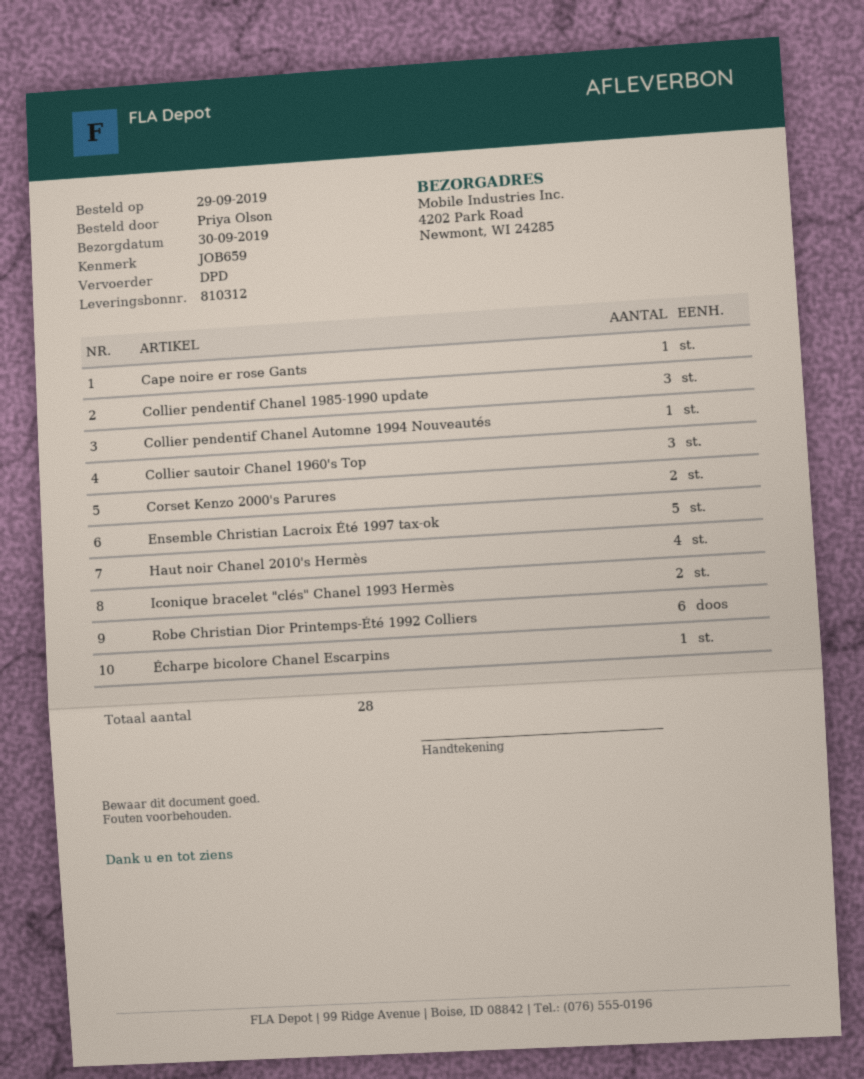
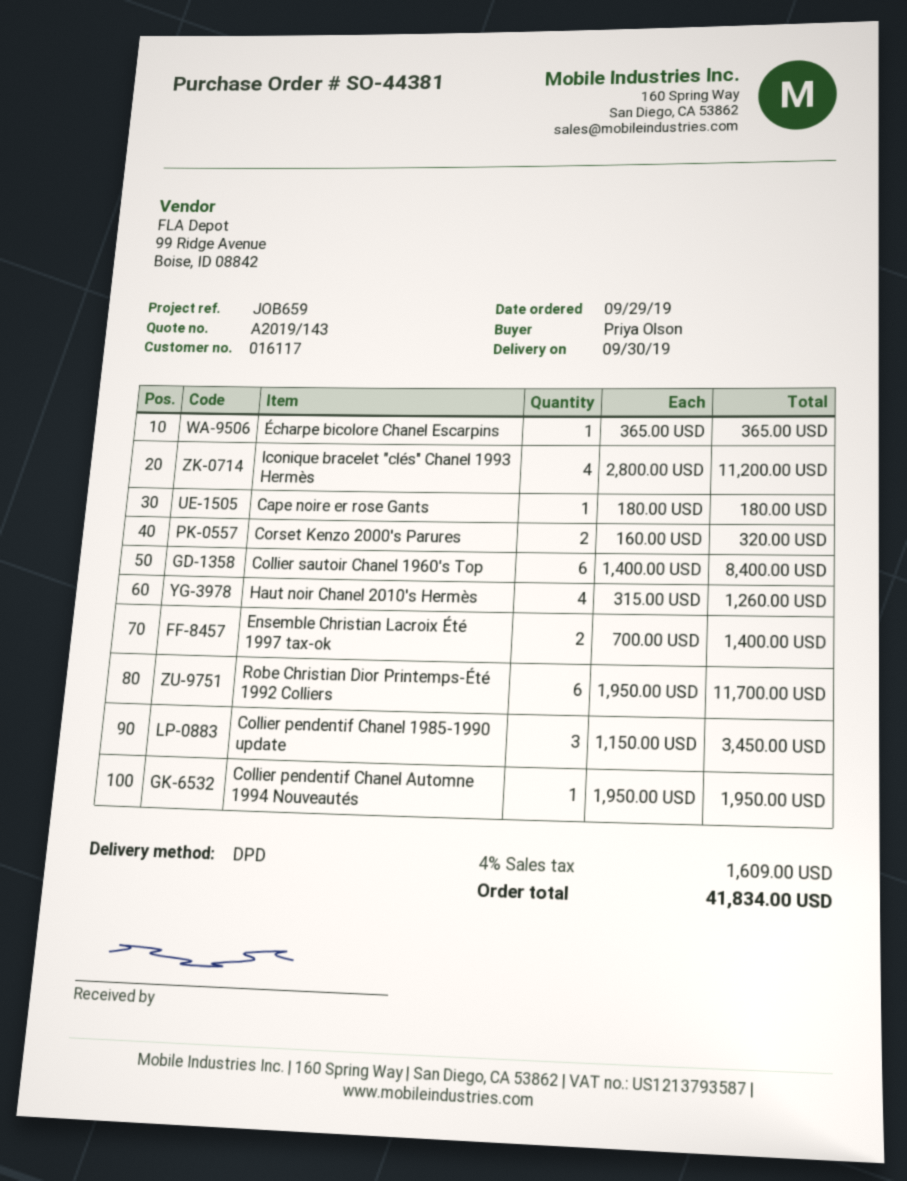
Collier sautoir Chanel 1960's Top: 3 -> 6
Ensemble Christian Lacroix Été 1997 tax-ok: 5 -> 2
Iconique bracelet "clés" Chanel 1993 Hermès: 2 -> 4

